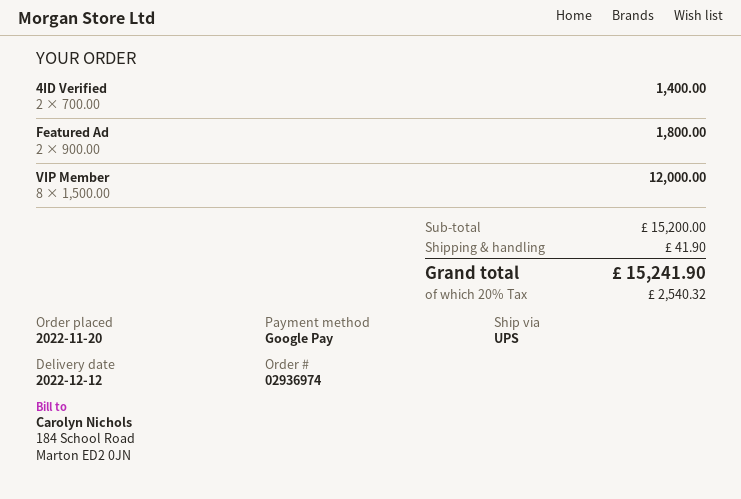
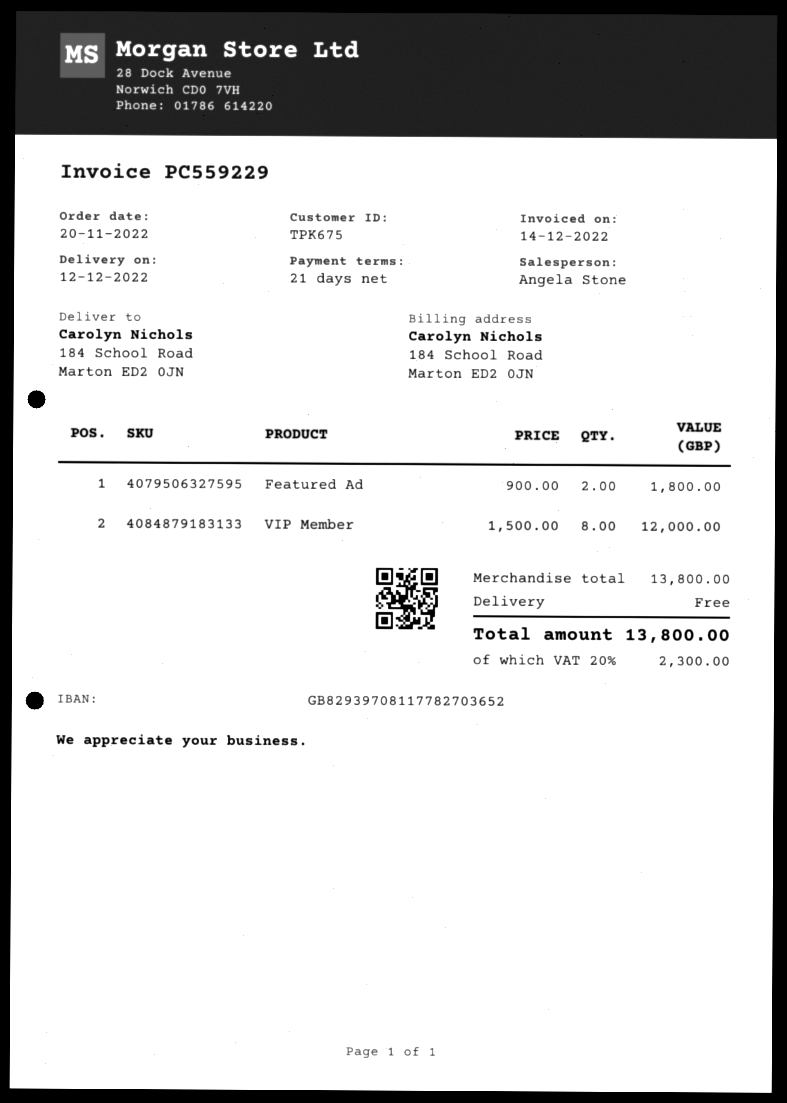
4ID Verified: 2 x 700.00 = 1400.00 -> none
subtotal: 15200.00 -> 13800.00
shipping: 41.90 -> 0.00
tax: 20% = 2540.32 -> 20% = 2300.00
total: 15241.90 -> 13800.00

